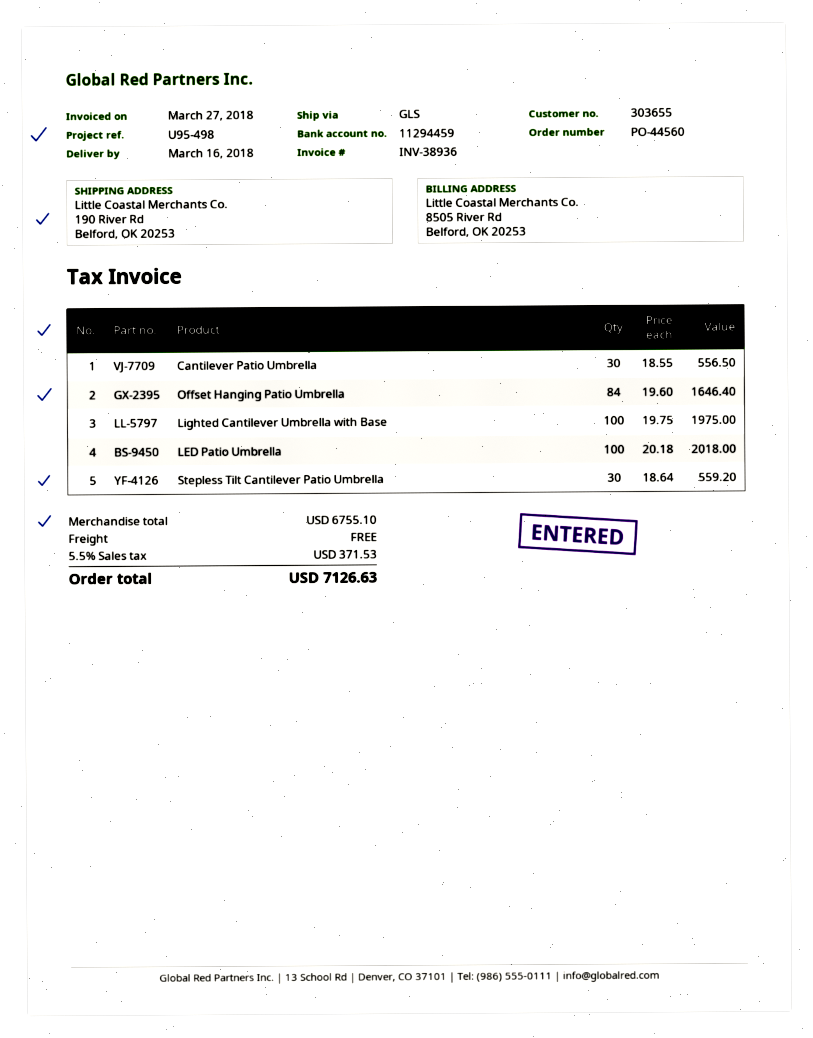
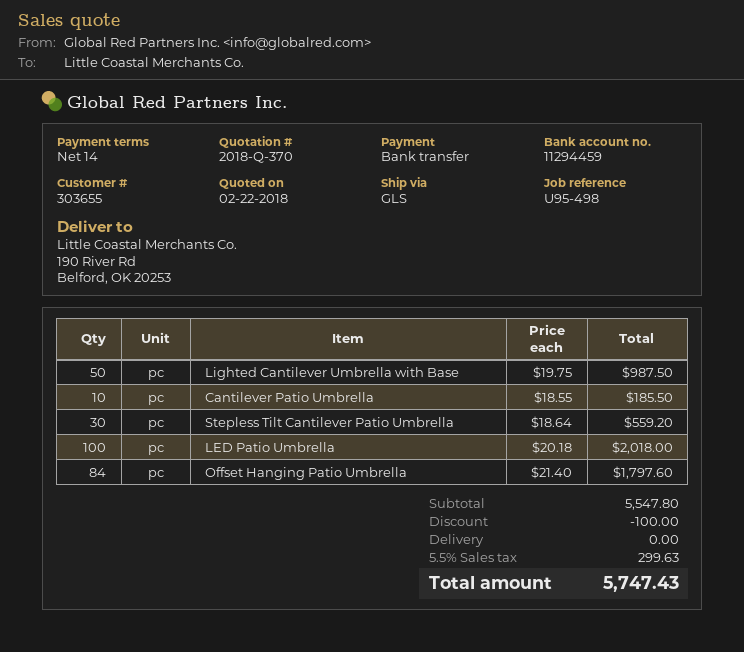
Cantilever Patio Umbrella: 30 x 18.55 = 556.50 -> 10 x 18.55 = 185.50
Offset Hanging Patio Umbrella: 84 x 19.60 = 1646.40 -> 84 x 21.40 = 1797.60
Lighted Cantilever Umbrella with Base: 100 x 19.75 = 1975.00 -> 50 x 19.75 = 987.50
subtotal: 6755.10 -> 5547.80
discount: none -> 100.00
tax: 5.5% = 371.53 -> 5.5% = 299.63
total: 7126.63 -> 5747.43

